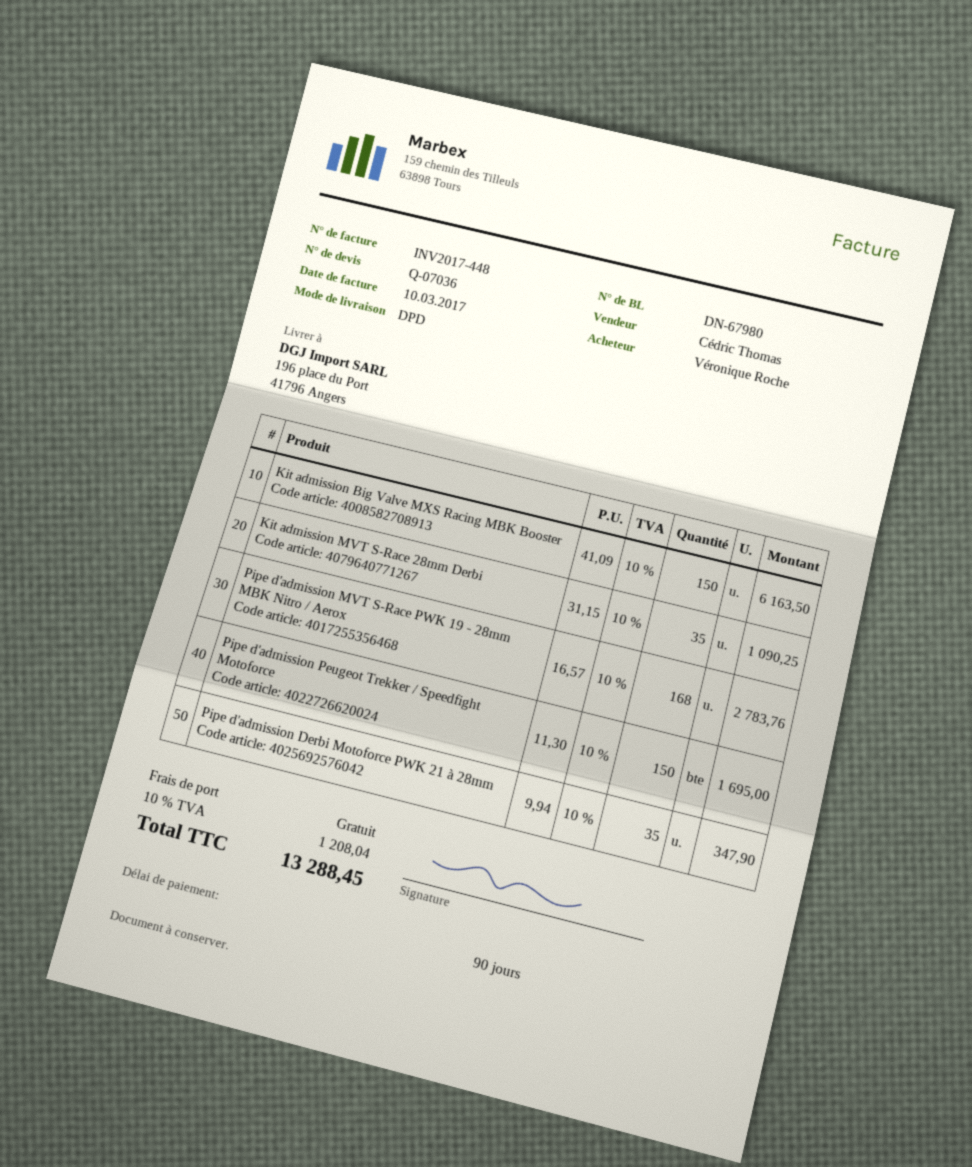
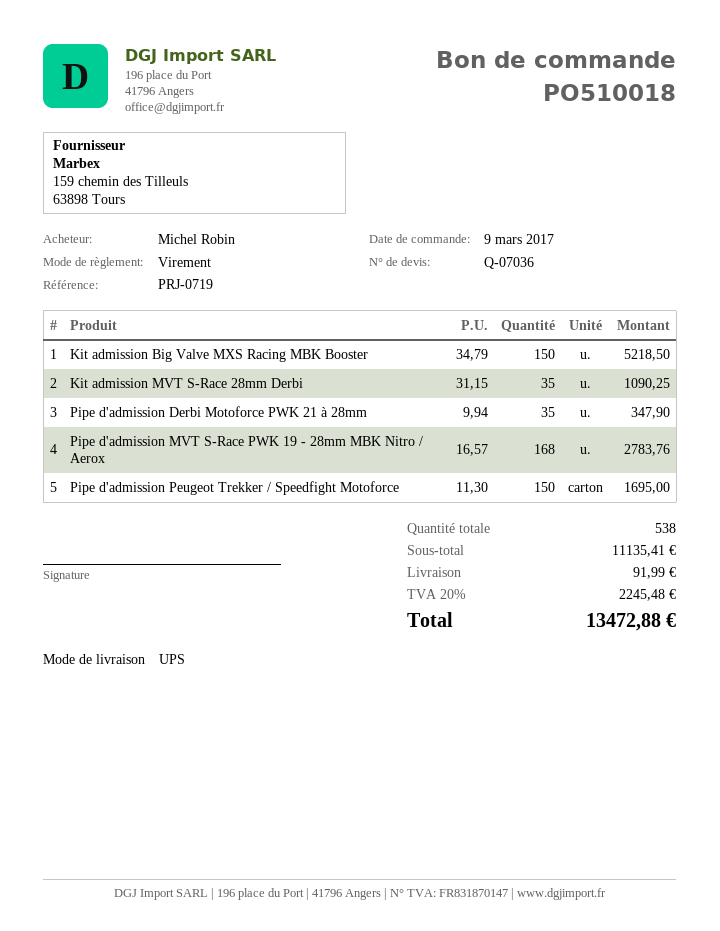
ordered by: Véronique Roche -> Michel Robin
shipping method: DPD -> UPS
Kit admission Big Valve MXS Racing MBK Booster: 150 x 41.09 = 6163.50 -> 150 x 34.79 = 5218.50
shipping: 0.00 -> 91.99
tax: 10% = 1208.04 -> 20% = 2245.48
total: 13288.45 -> 13472.88

